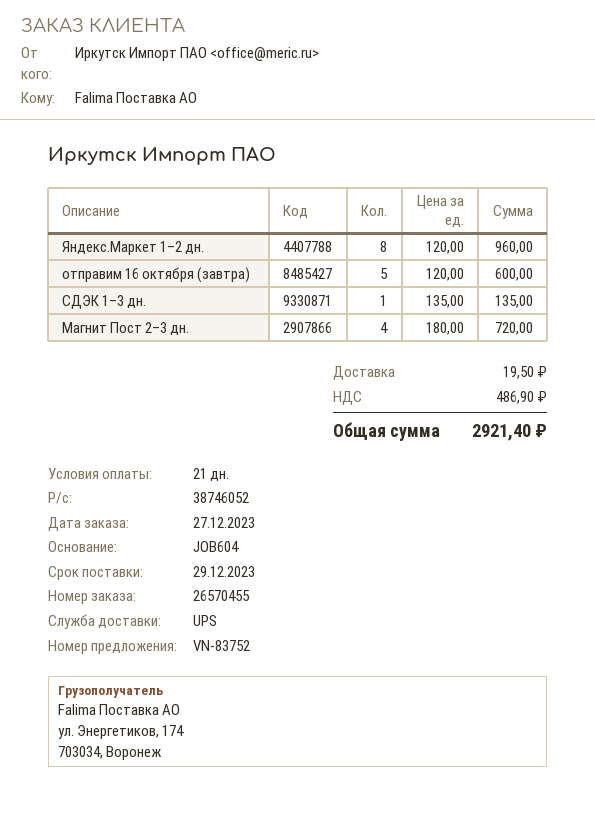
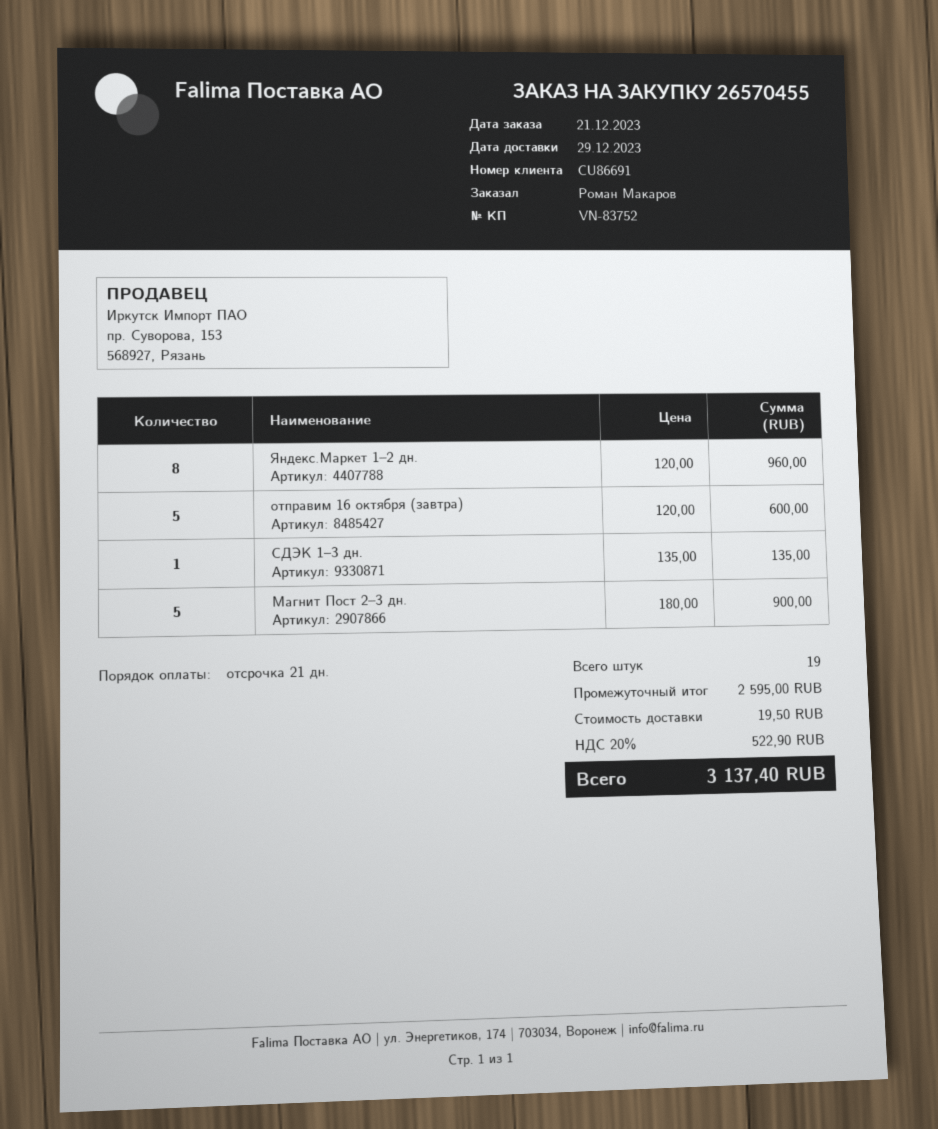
order date: 2023-12-27 -> 2023-12-21
Магнит Пост 2–3 дн.: 4 x 180.00 = 720.00 -> 5 x 180.00 = 900.00
tax: 486.90 -> 522.90
total: 2921.40 -> 3137.40

